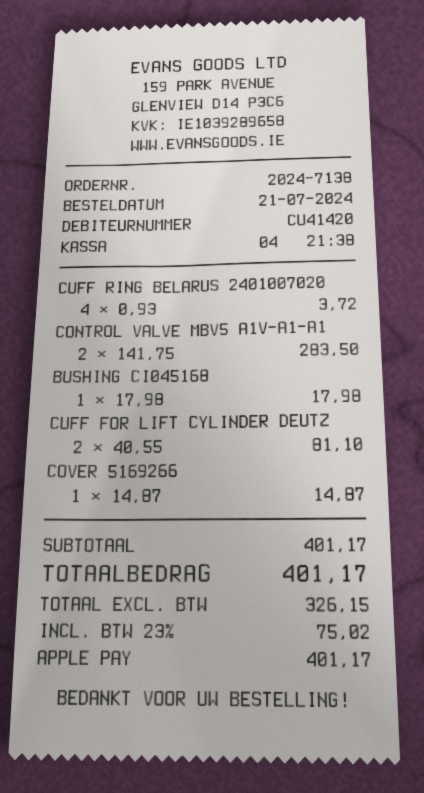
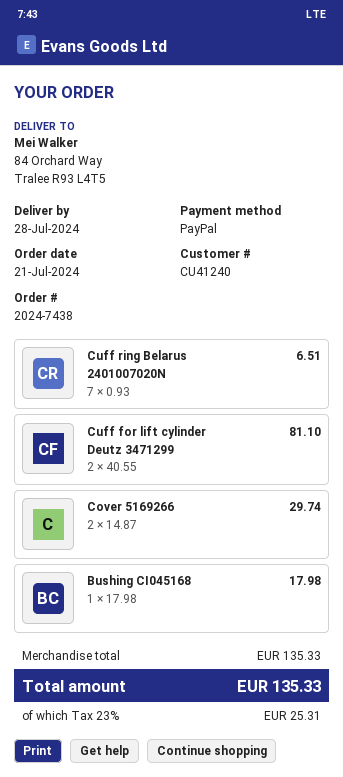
order number: 2024-7138 -> 2024-7438
customer number: CU41420 -> CU41240
payment method: Apple Pay -> PayPal
CUFF RING BELARUS 2401007020: 4 x 0.93 = 3.72 -> 7 x 0.93 = 6.51
CONTROL VALVE MBV5 A1V-A1-A1: 2 x 141.75 = 283.50 -> none
COVER 5169266: 1 x 14.87 = 14.87 -> 2 x 14.87 = 29.74
subtotal: 401.17 -> 135.33
tax: 23% = 75.02 -> 23% = 25.31
total: 401.17 -> 135.33

